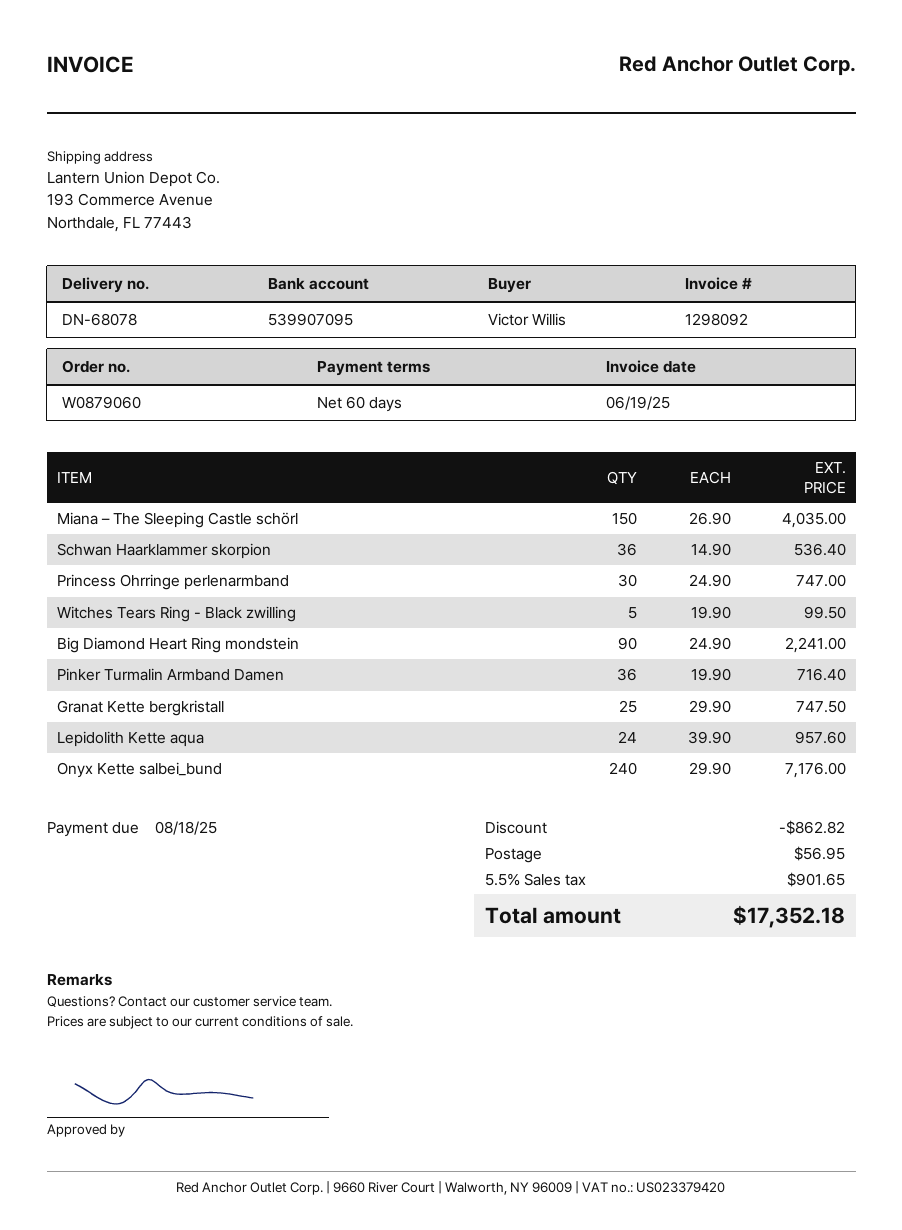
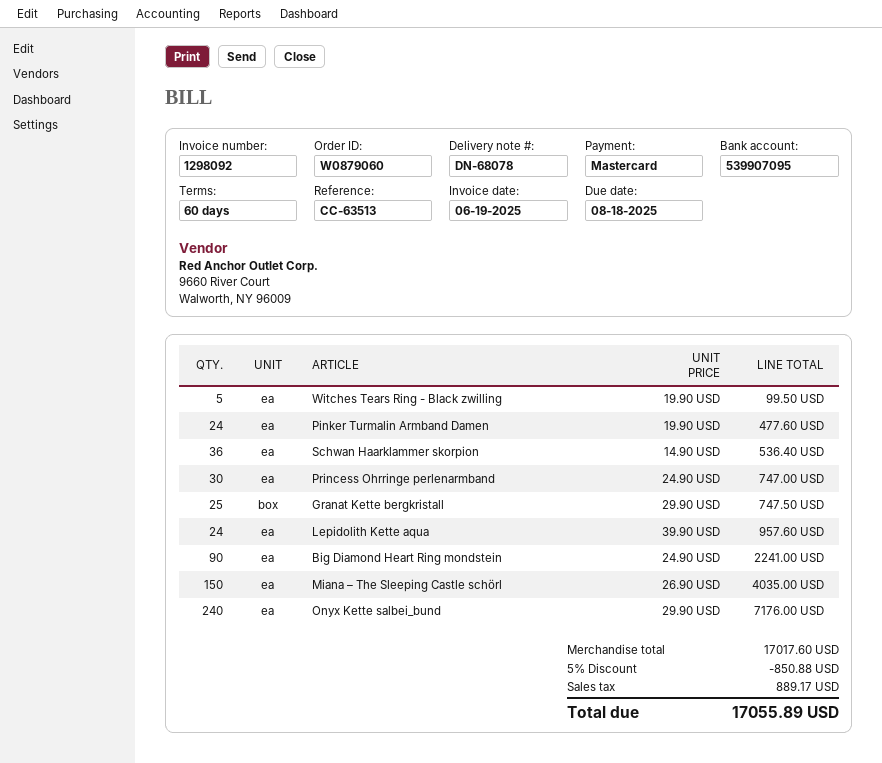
Pinker Turmalin Armband Damen: 36 x 19.90 = 716.40 -> 24 x 19.90 = 477.60
discount: 862.82 -> 850.88
shipping: 56.95 -> none
tax: 901.65 -> 889.17
total: 17352.18 -> 17055.89

